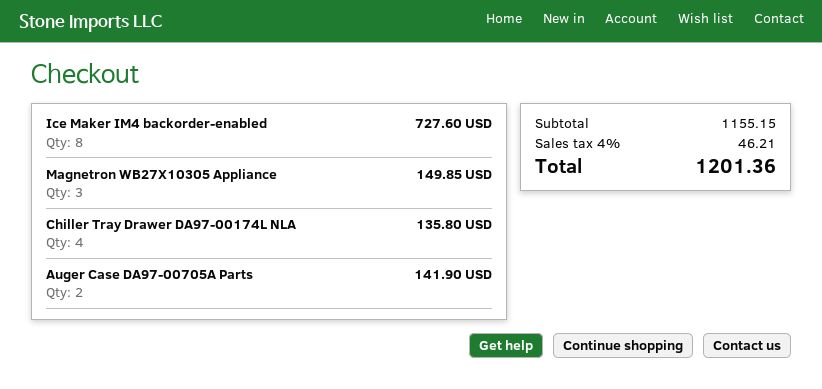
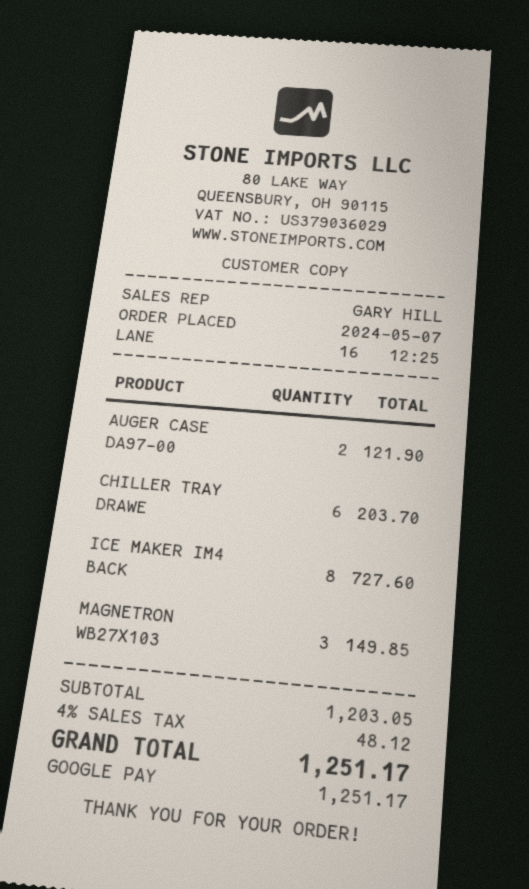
Chiller Tray Drawer DA97-00174L NLA: 4 for 135.80 -> 6 for 203.70
Auger Case DA97-00705A Parts: 2 for 141.90 -> 2 for 121.90
subtotal: 1155.15 -> 1203.05
tax: 4% = 46.21 -> 4% = 48.12
total: 1201.36 -> 1251.17

